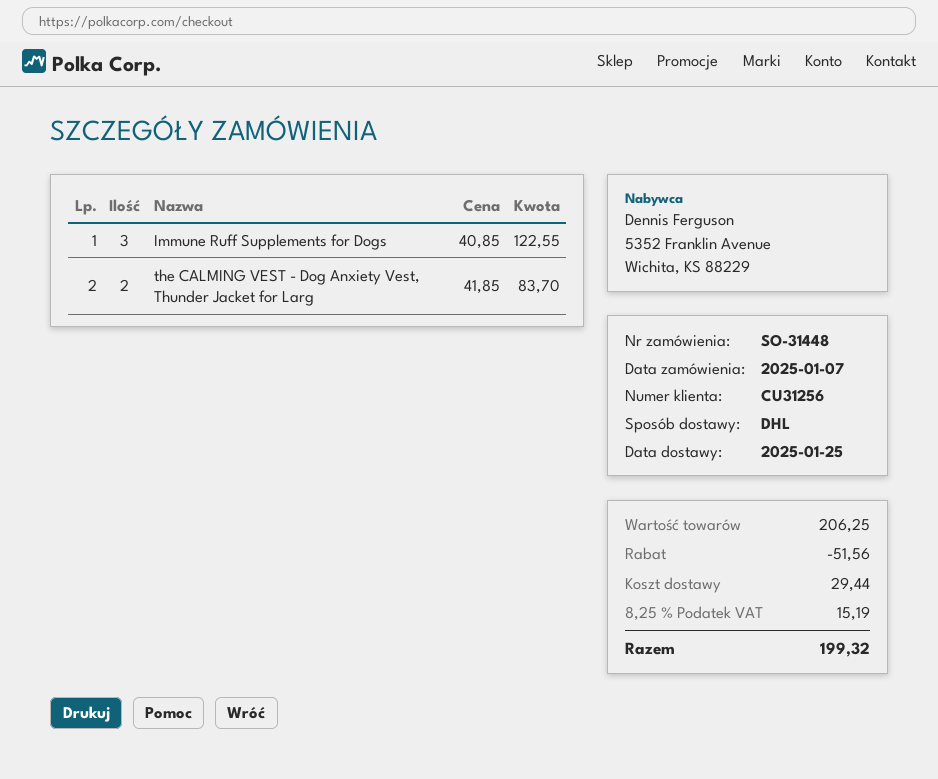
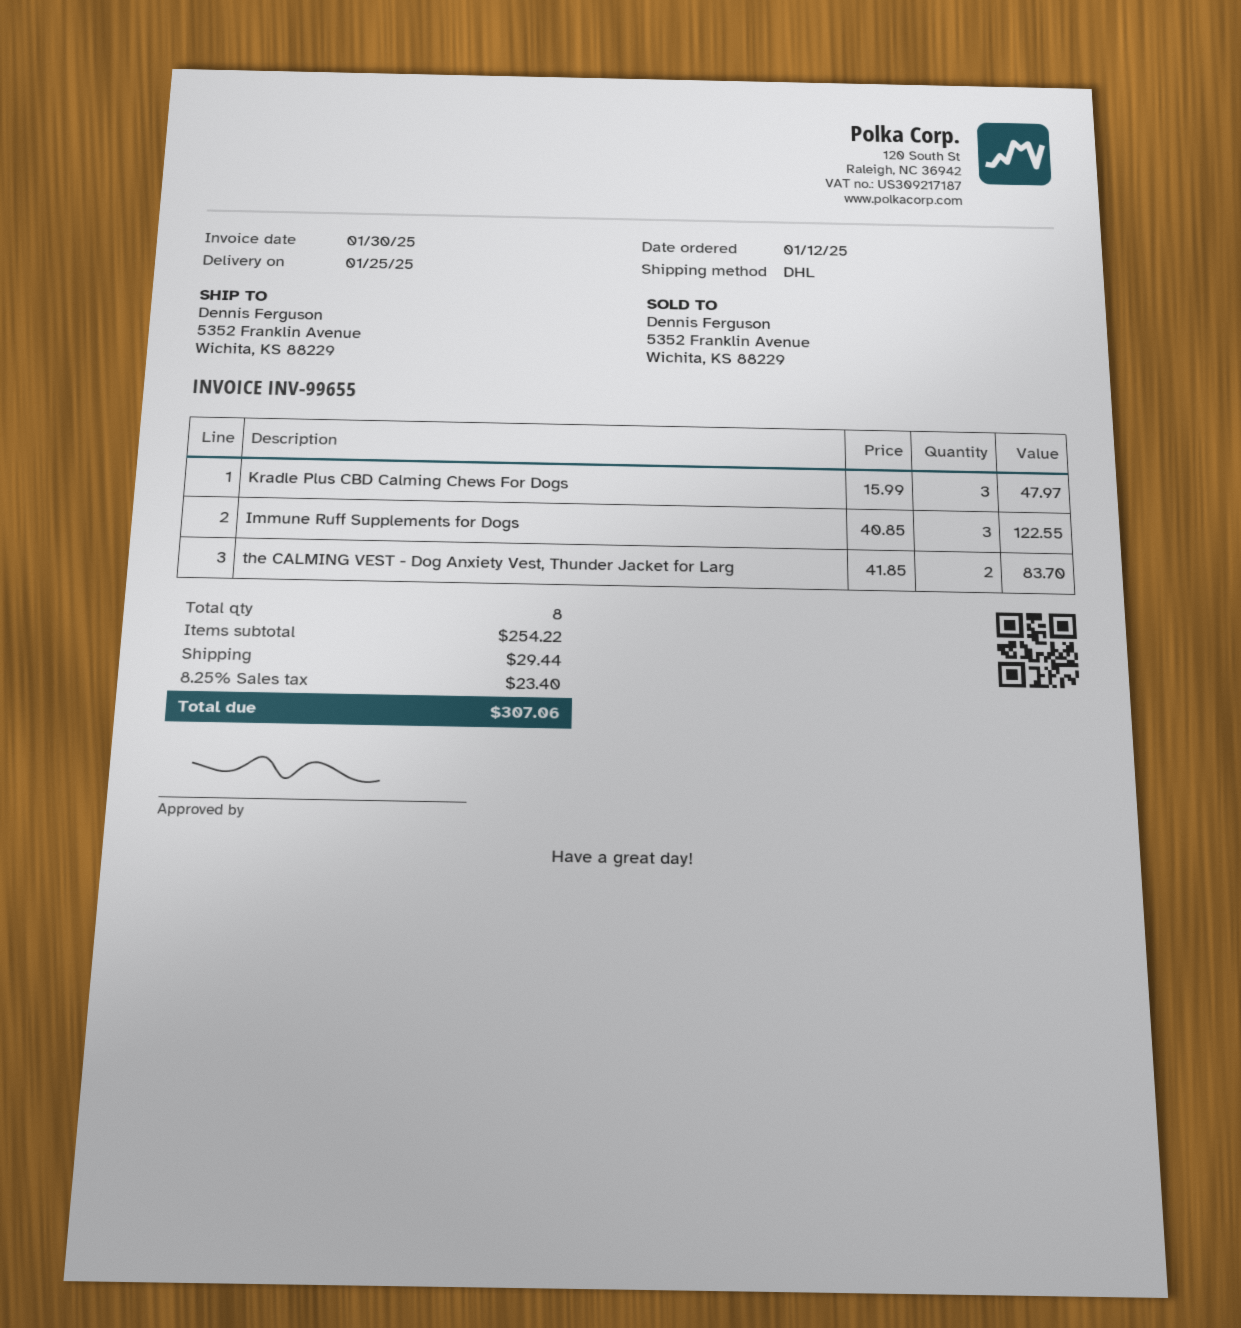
order date: 2025-01-07 -> 2025-01-12
Kradle Plus CBD Calming Chews For Dogs: none -> 3 x 15.99 = 47.97
subtotal: 206.25 -> 254.22
discount: 51.56 -> none
tax: 8.25% = 15.19 -> 8.25% = 23.40
total: 199.32 -> 307.06

